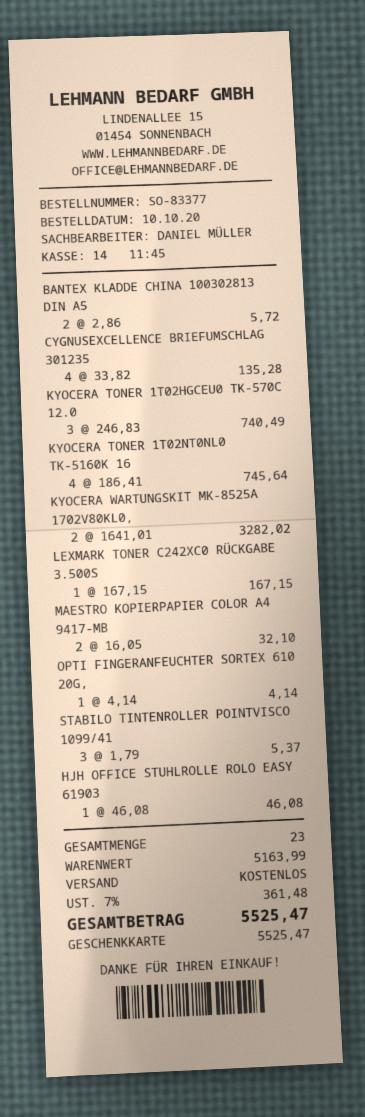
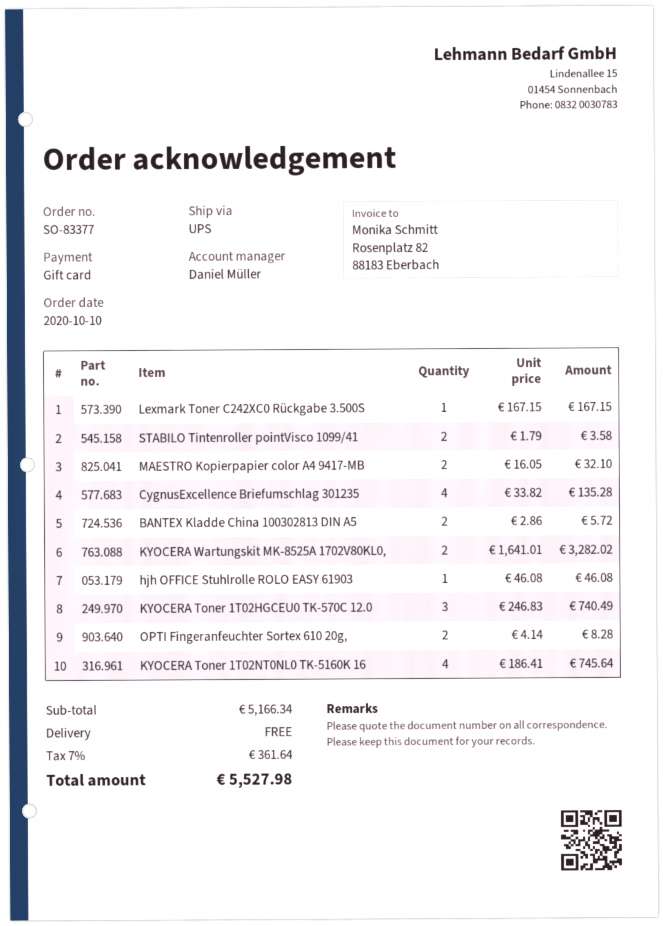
OPTI FINGERANFEUCHTER SORTEX 610 20G,: 1 x 4.14 = 4.14 -> 2 x 4.14 = 8.28
STABILO TINTENROLLER POINTVISCO 1099/41: 3 x 1.79 = 5.37 -> 2 x 1.79 = 3.58
subtotal: 5163.99 -> 5166.34
tax: 7% = 361.48 -> 7% = 361.64
total: 5525.47 -> 5527.98

